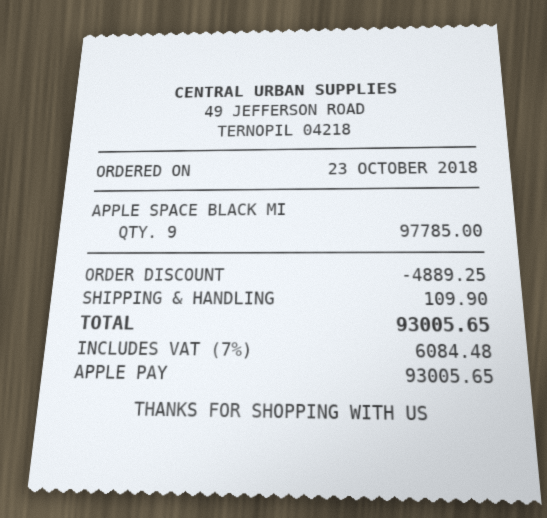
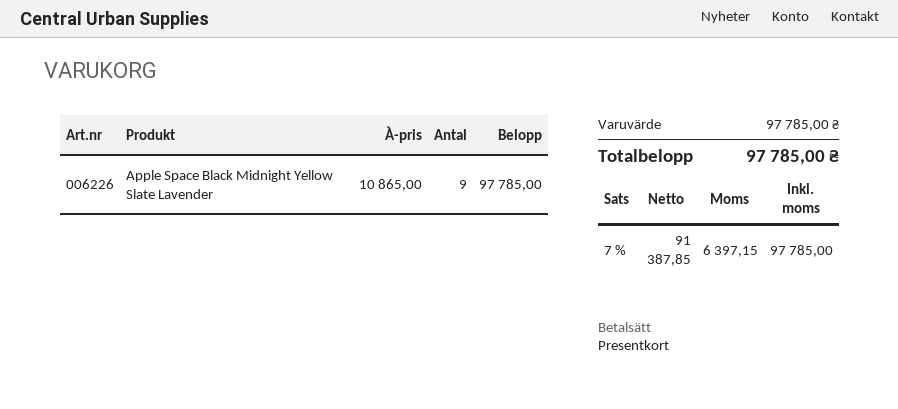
payment method: Apple Pay -> gift card
discount: 4889.25 -> none
shipping: 109.90 -> none
tax: 7% = 6084.48 -> 7% = 6397.15
total: 93005.65 -> 97785.00

